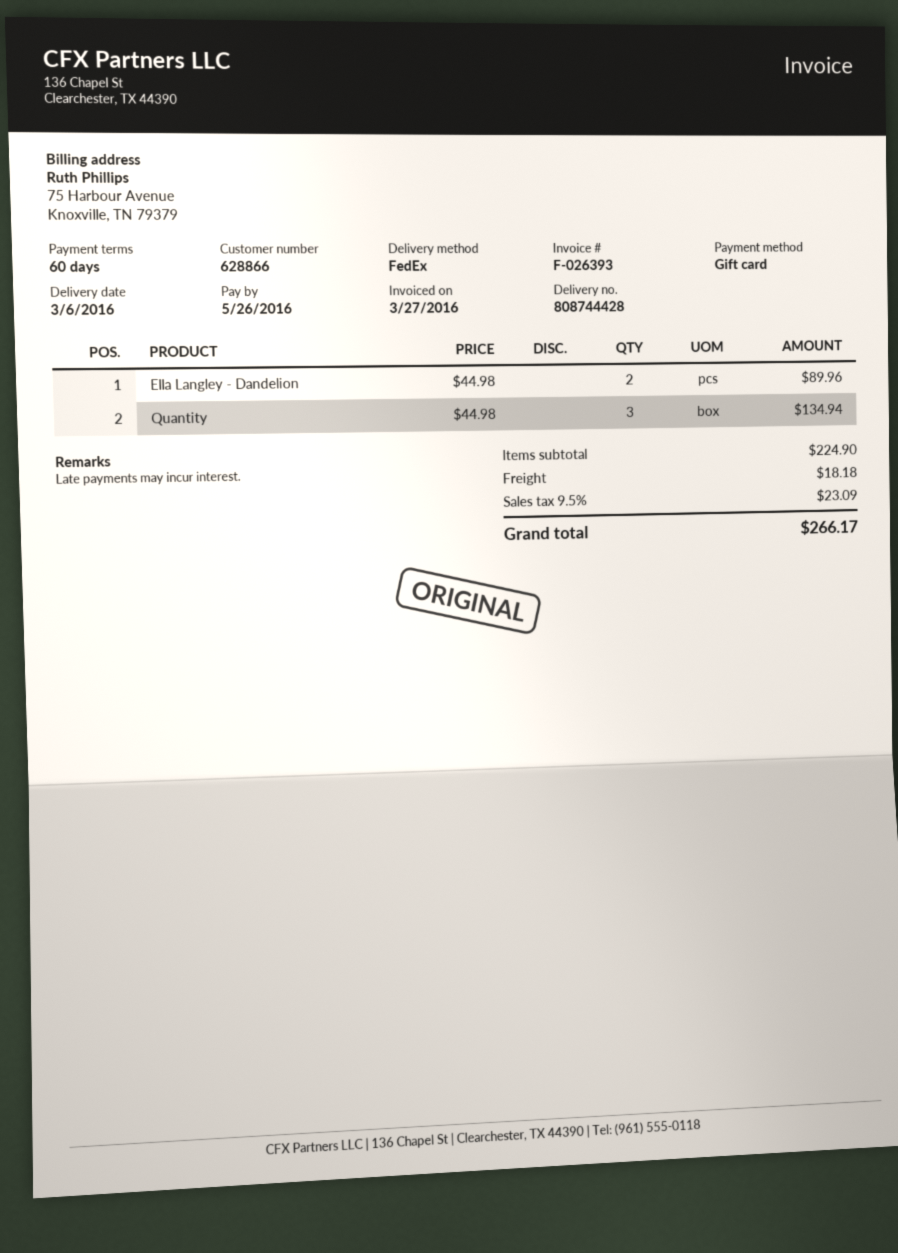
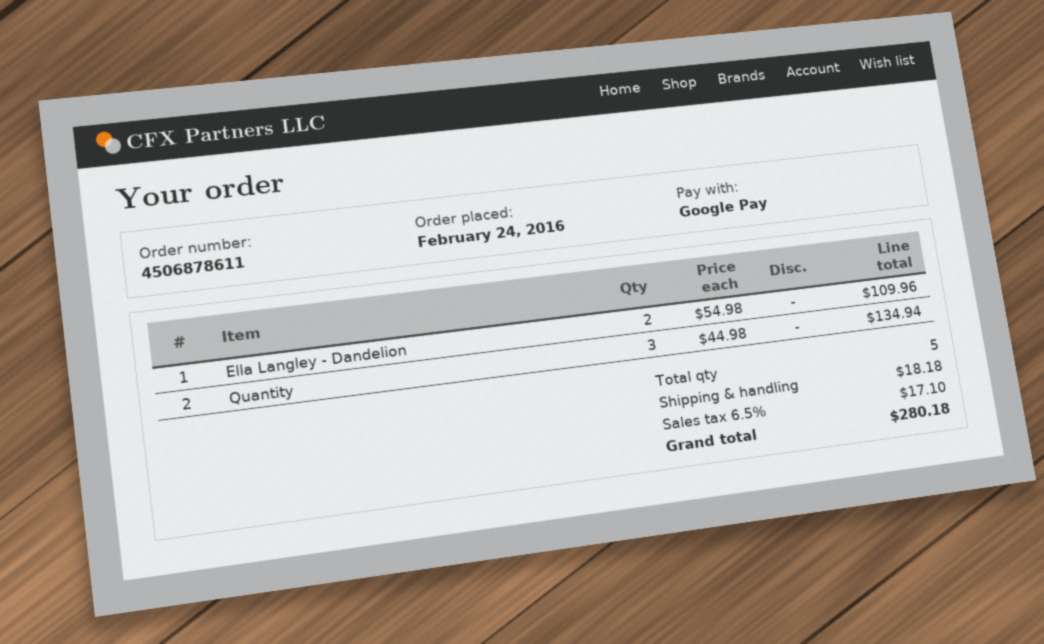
payment method: gift card -> Google Pay
Ella Langley - Dandelion: 2 x 44.98 = 89.96 -> 2 x 54.98 = 109.96
tax: 9.5% = 23.09 -> 6.5% = 17.10
total: 266.17 -> 280.18

